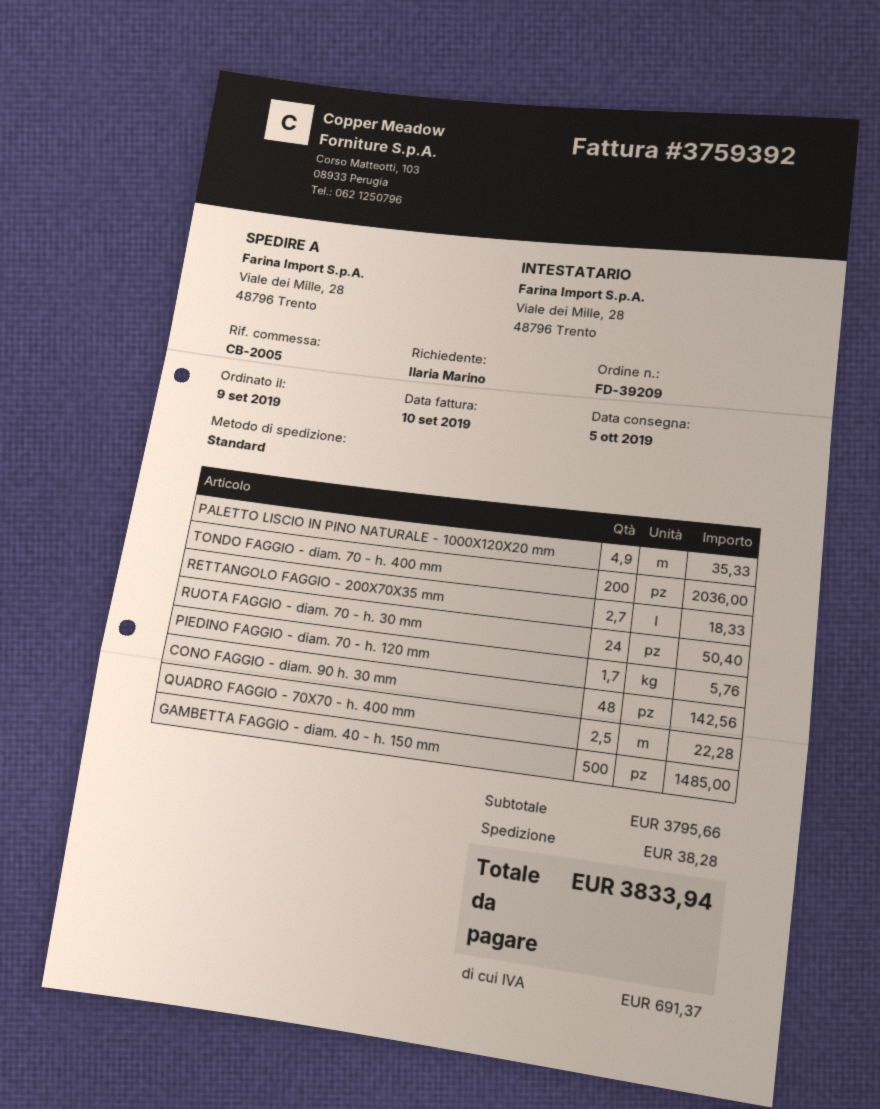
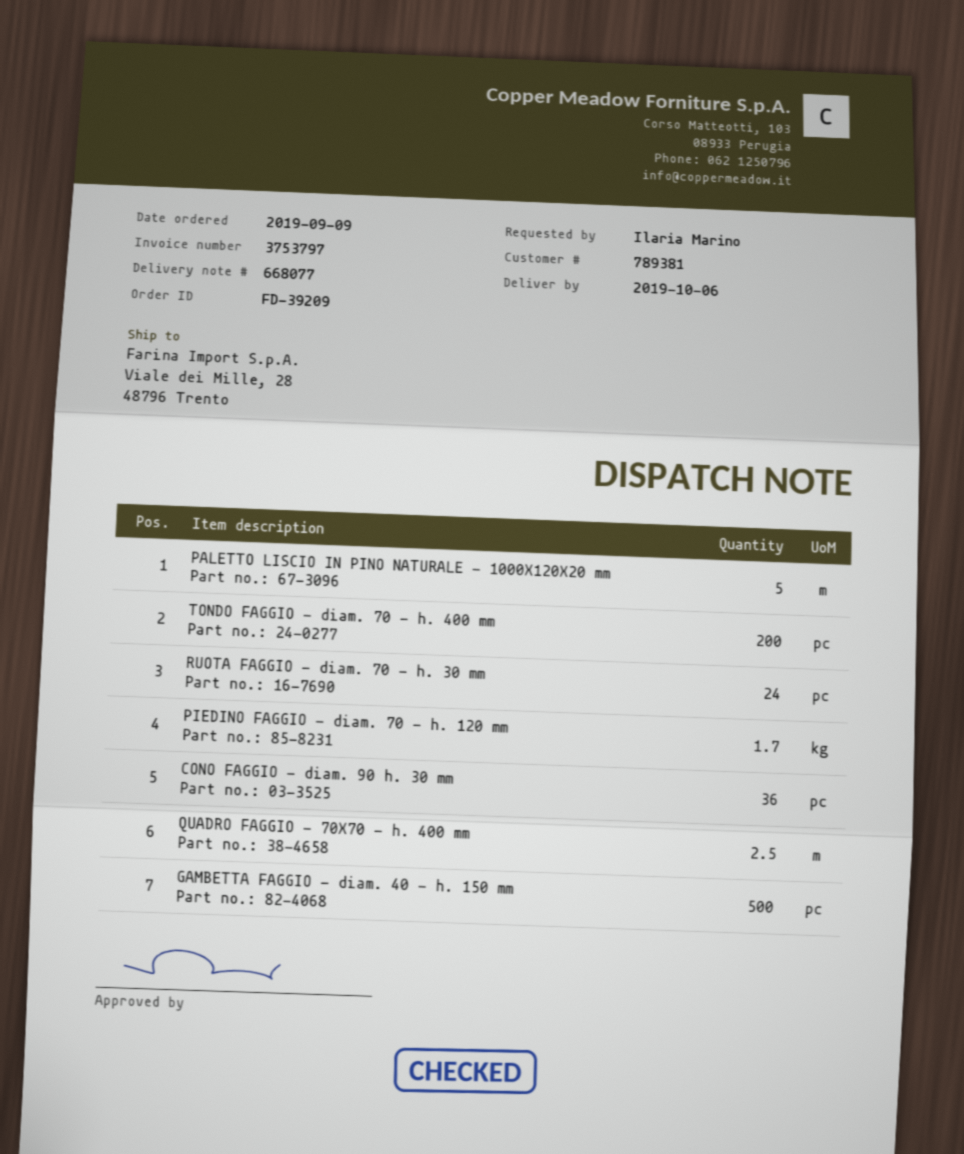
delivery date: 2019-10-05 -> 2019-10-06
invoice number: 3759392 -> 3753797
PALETTO LISCIO IN PINO NATURALE - 1000X120X20 mm: 4.9 -> 5
RETTANGOLO FAGGIO - 200X70X35 mm: 2.7 -> none
CONO FAGGIO - diam. 90 h. 30 mm: 48 -> 36

